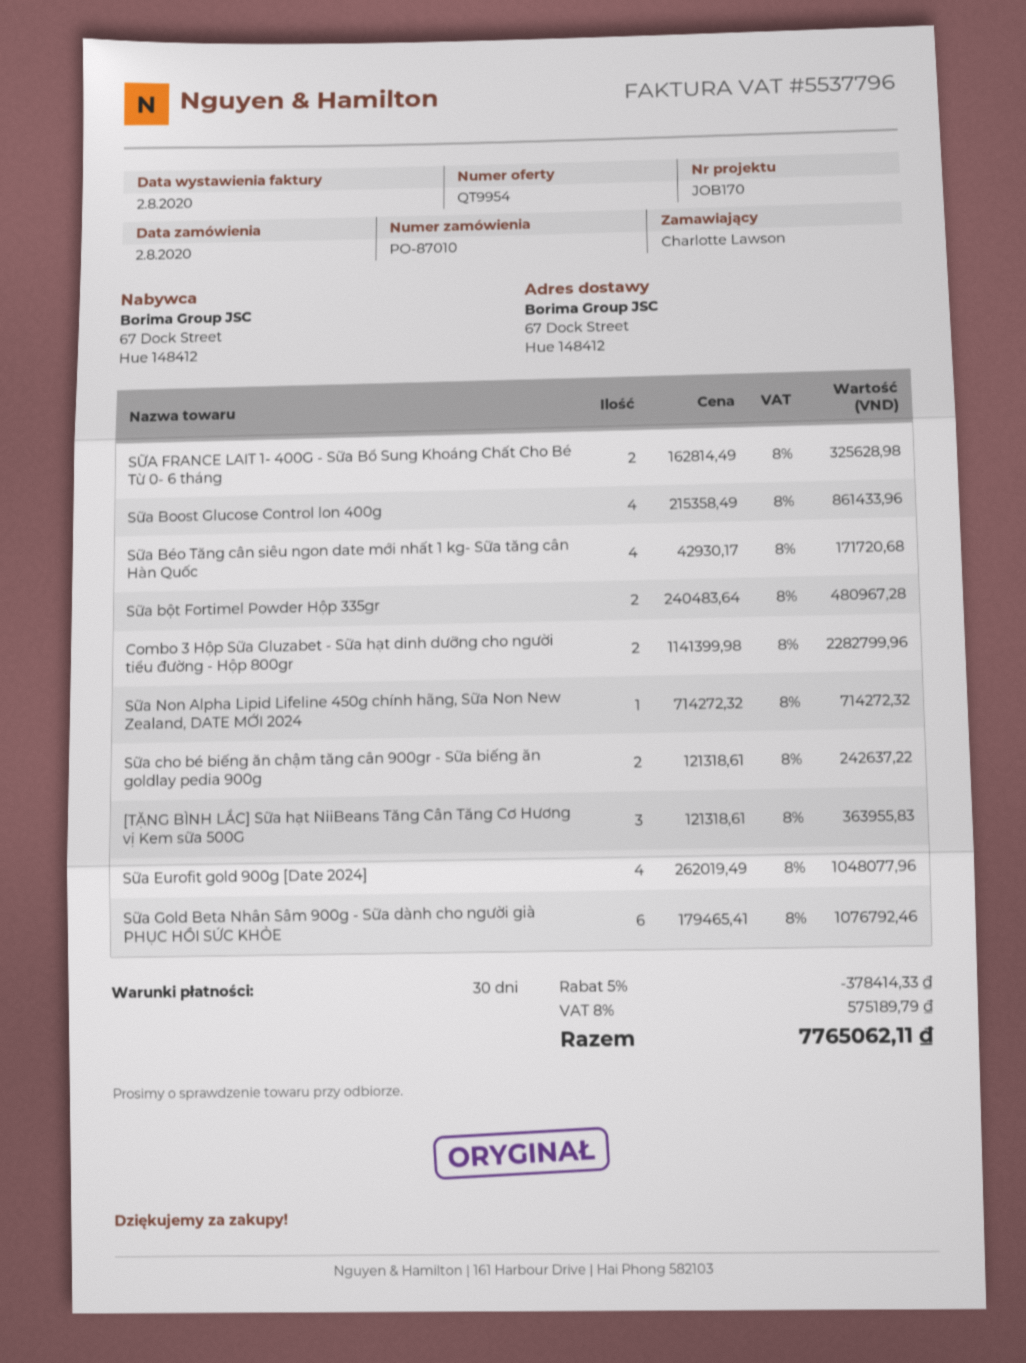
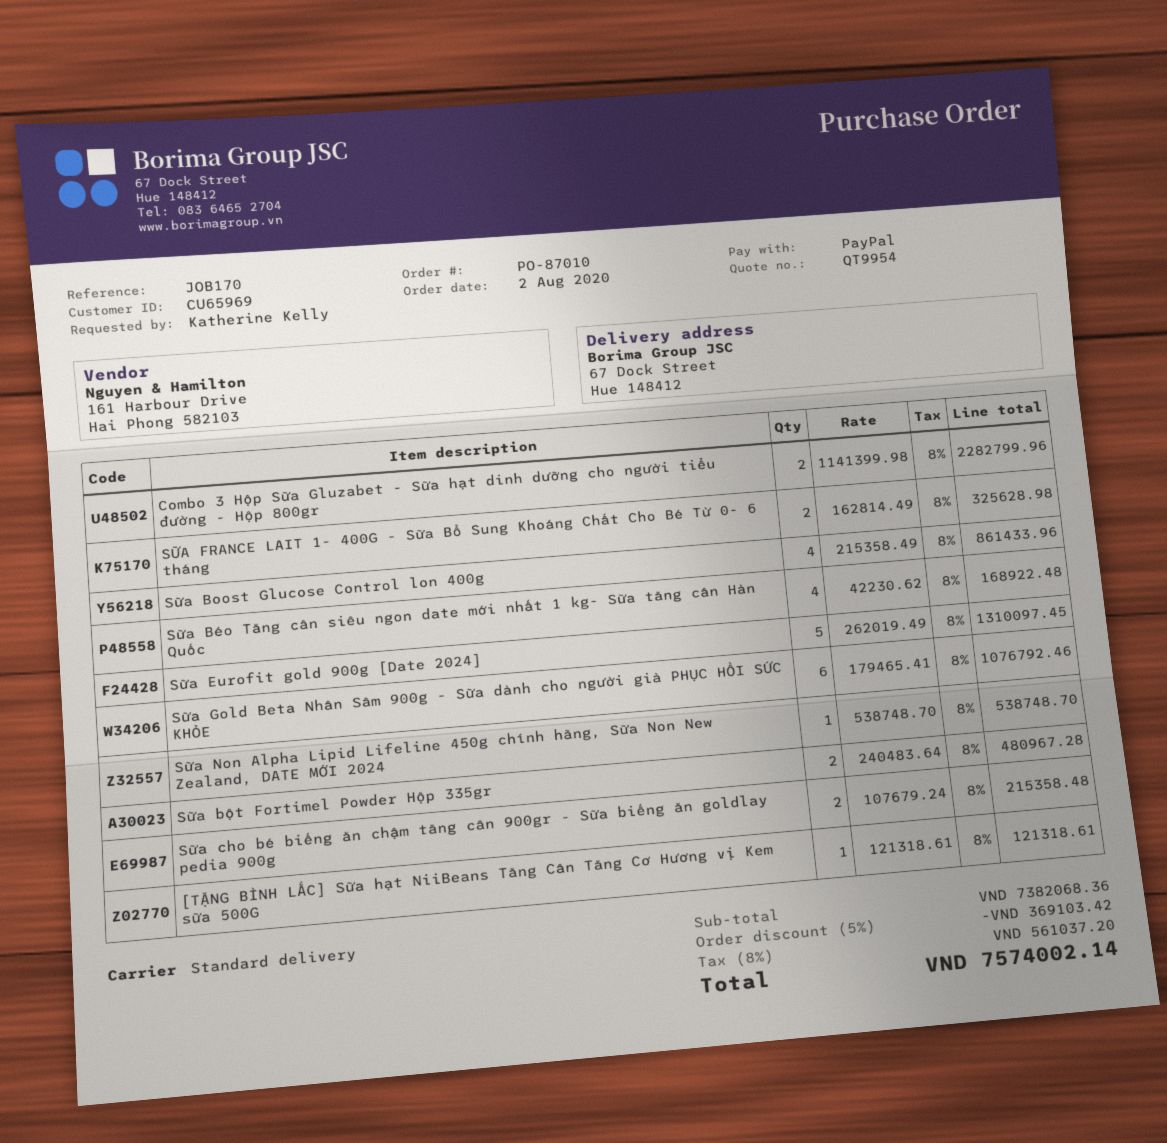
ordered by: Charlotte Lawson -> Katherine Kelly
Sữa Béo Tăng cân siêu ngon date mới nhất 1 kg- Sữa tăng cân Hàn Quốc: 4 x 42930.17 = 171720.68 -> 4 x 42230.62 = 168922.48
Sữa Non Alpha Lipid Lifeline 450g chính hãng, Sữa Non New Zealand, DATE MỚI 2024: 1 x 714272.32 = 714272.32 -> 1 x 538748.70 = 538748.70
Sữa cho bé biếng ăn chậm tăng cân 900gr - Sữa biếng ăn goldlay pedia 900g: 2 x 121318.61 = 242637.22 -> 2 x 107679.24 = 215358.48
[TẶNG BÌNH LẮC] Sữa hạt NiiBeans Tăng Cân Tăng Cơ Hương vị Kem sữa 500G: 3 x 121318.61 = 363955.83 -> 1 x 121318.61 = 121318.61
Sữa Eurofit gold 900g [Date 2024]: 4 x 262019.49 = 1048077.96 -> 5 x 262019.49 = 1310097.45
discount: 5% = 378414.33 -> 5% = 369103.42
tax: 8% = 575189.79 -> 8% = 561037.20
total: 7765062.11 -> 7574002.14

